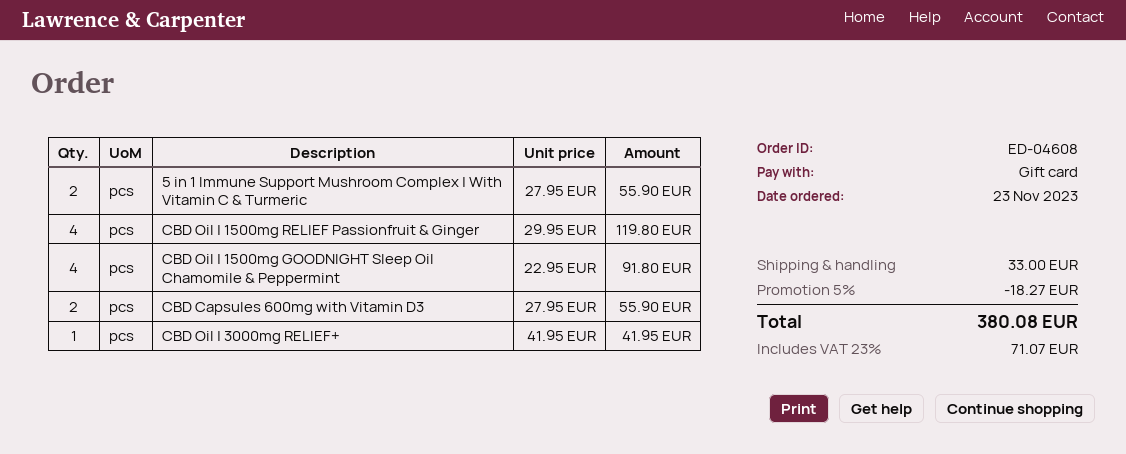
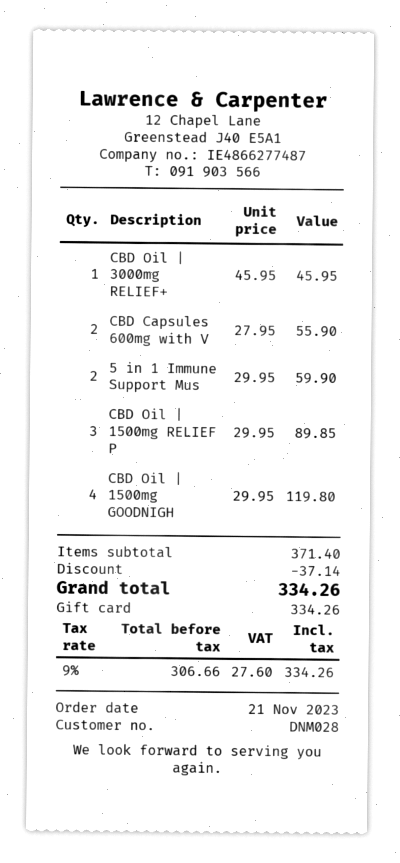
order date: 2023-11-23 -> 2023-11-21
5 in 1 Immune Support Mushroom Complex | With Vitamin C & Turmeric: 2 x 27.95 = 55.90 -> 2 x 29.95 = 59.90
CBD Oil | 1500mg RELIEF Passionfruit & Ginger: 4 x 29.95 = 119.80 -> 3 x 29.95 = 89.85
CBD Oil | 1500mg GOODNIGHT Sleep Oil Chamomile & Peppermint: 4 x 22.95 = 91.80 -> 4 x 29.95 = 119.80
CBD Oil | 3000mg RELIEF+: 1 x 41.95 = 41.95 -> 1 x 45.95 = 45.95
discount: 18.27 -> 37.14
shipping: 33.00 -> none
tax: 23% = 71.07 -> 9% = 27.60
total: 380.08 -> 334.26

